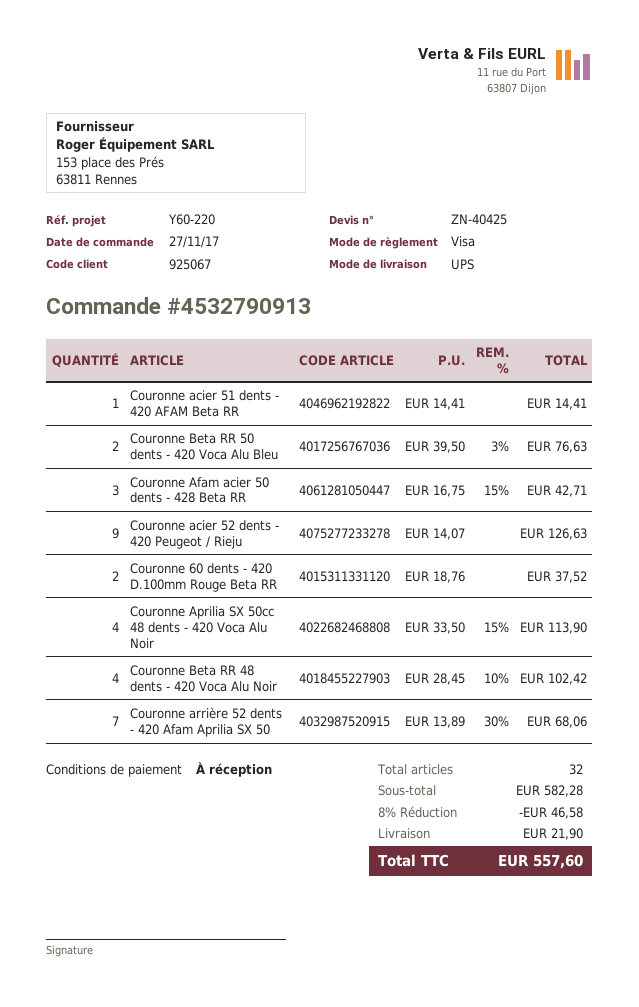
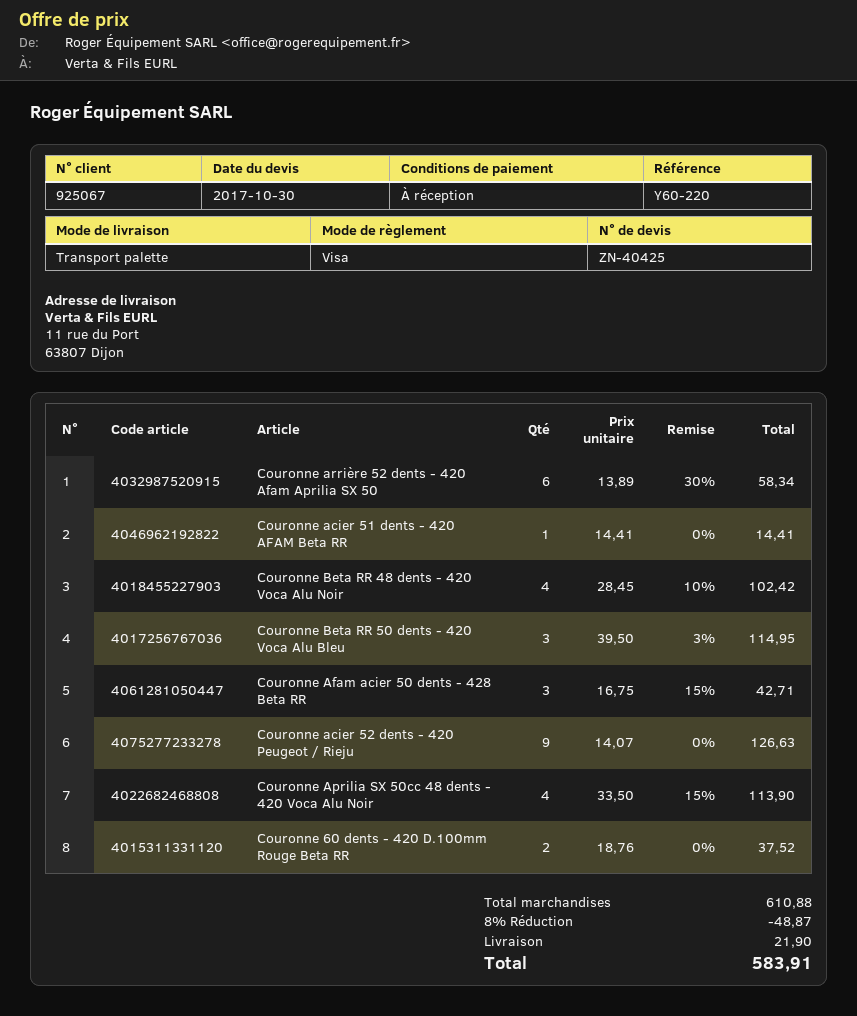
shipping method: UPS -> pallet freight
Couronne Beta RR 50 dents - 420 Voca Alu Bleu: 2 x 39.50 - 3% = 76.63 -> 3 x 39.50 - 3% = 114.95
Couronne arrière 52 dents - 420 Afam Aprilia SX 50: 7 x 13.89 - 30% = 68.06 -> 6 x 13.89 - 30% = 58.34
subtotal: 582.28 -> 610.88
discount: 8% = 46.58 -> 8% = 48.87
total: 557.60 -> 583.91

